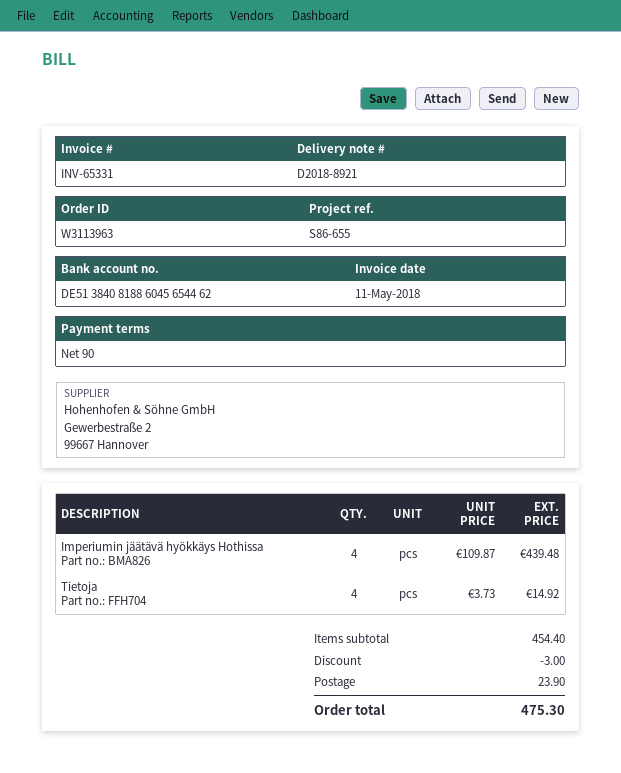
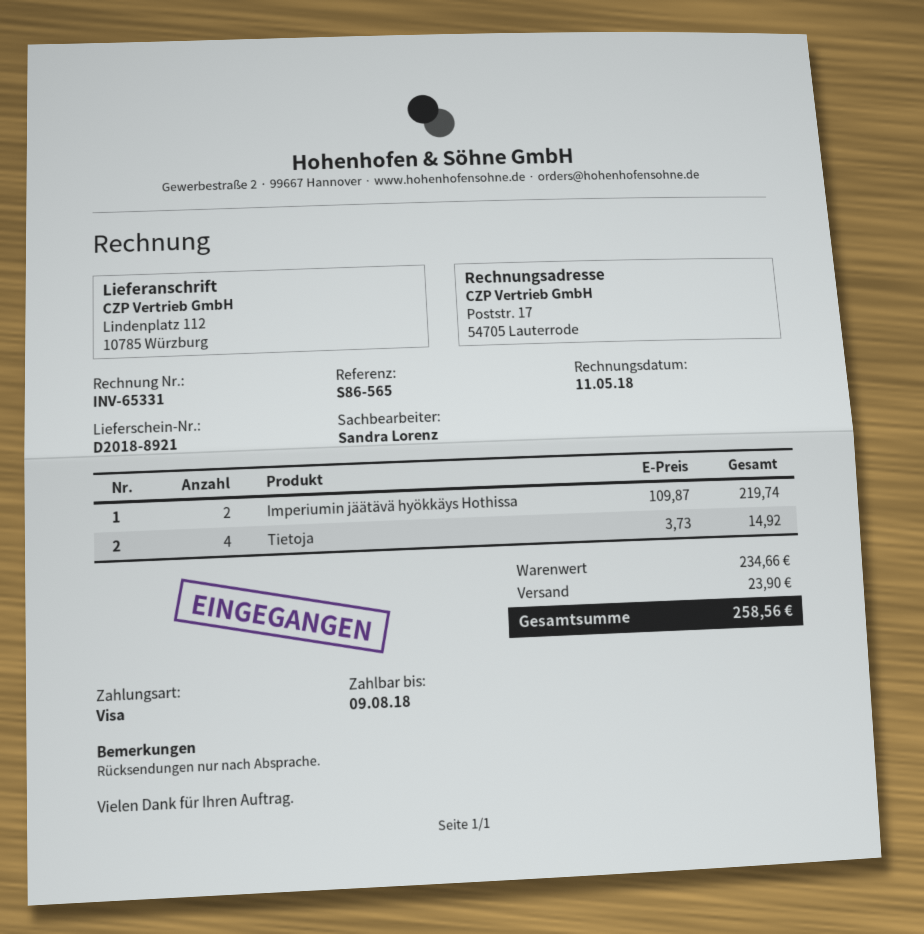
reference: S86-655 -> S86-565
Imperiumin jäätävä hyökkäys Hothissa: 4 x 109.87 = 439.48 -> 2 x 109.87 = 219.74
subtotal: 454.40 -> 234.66
discount: 3.00 -> none
total: 475.30 -> 258.56

